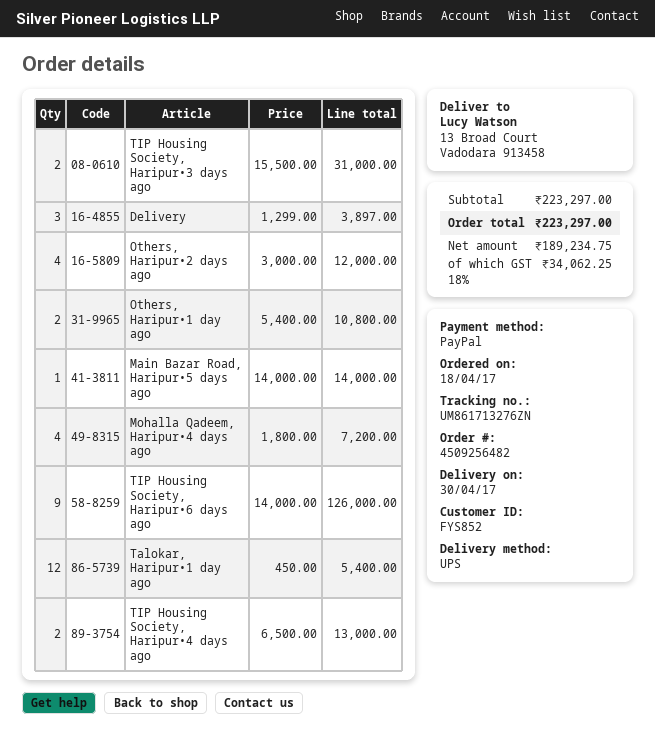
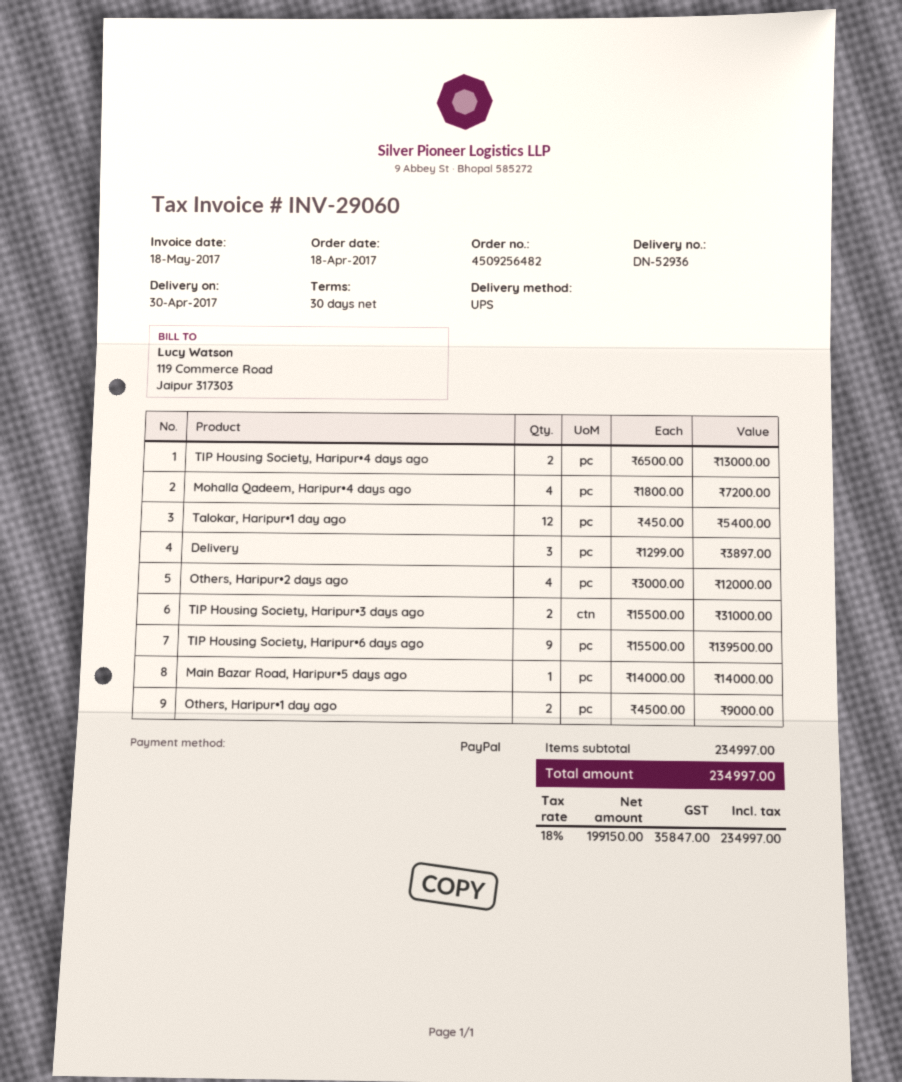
Others, Haripur•1 day ago: 2 x 5400.00 = 10800.00 -> 2 x 4500.00 = 9000.00
TIP Housing Society, Haripur•6 days ago: 9 x 14000.00 = 126000.00 -> 9 x 15500.00 = 139500.00
subtotal: 223297.00 -> 234997.00
net: 189234.75 -> 199150.00
tax: 18% = 34062.25 -> 18% = 35847.00
total: 223297.00 -> 234997.00

